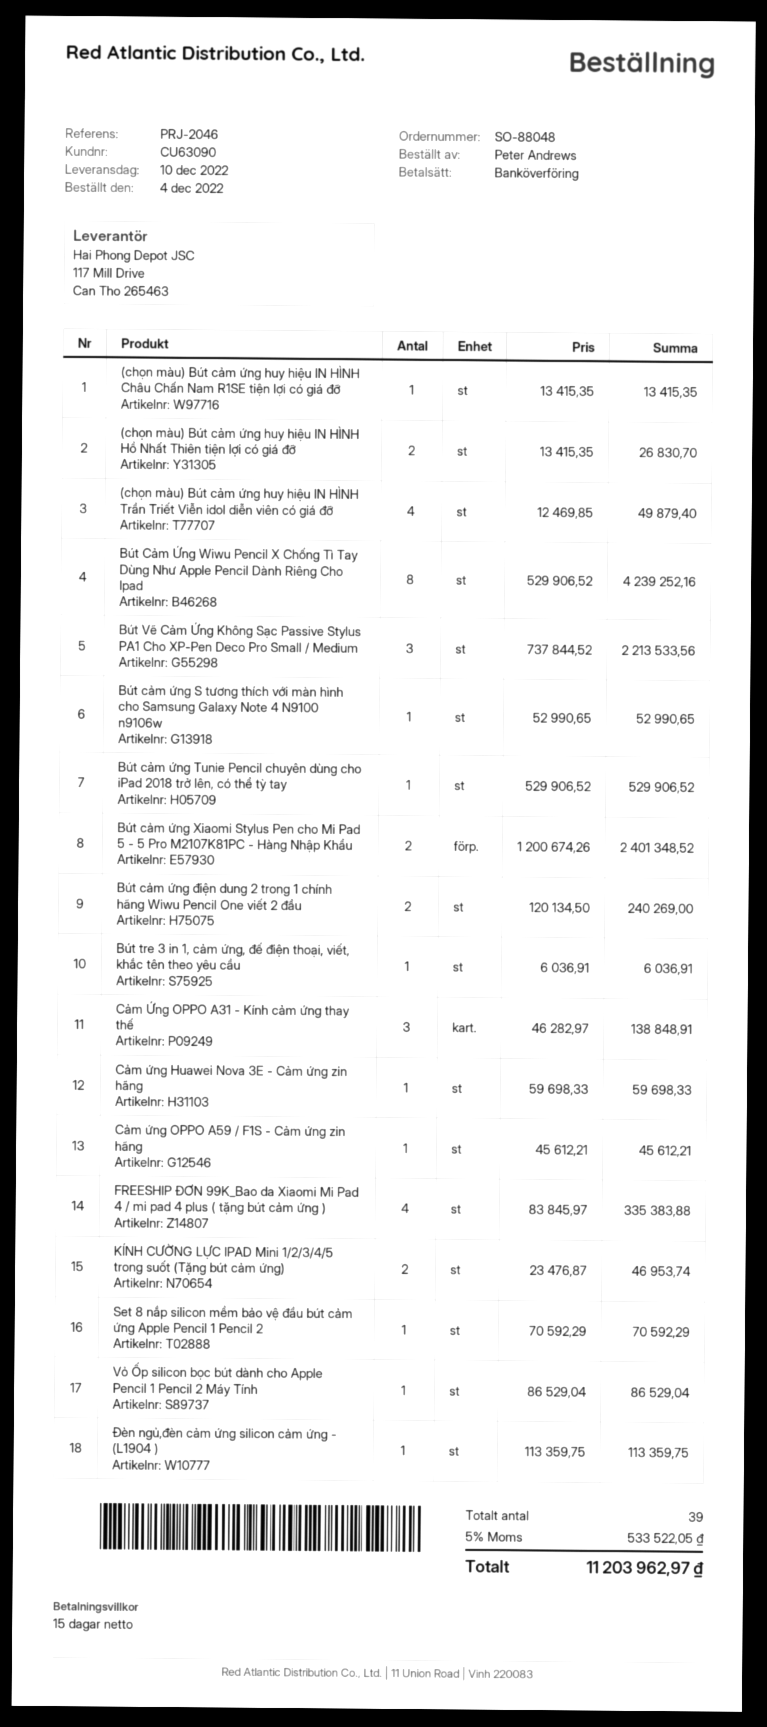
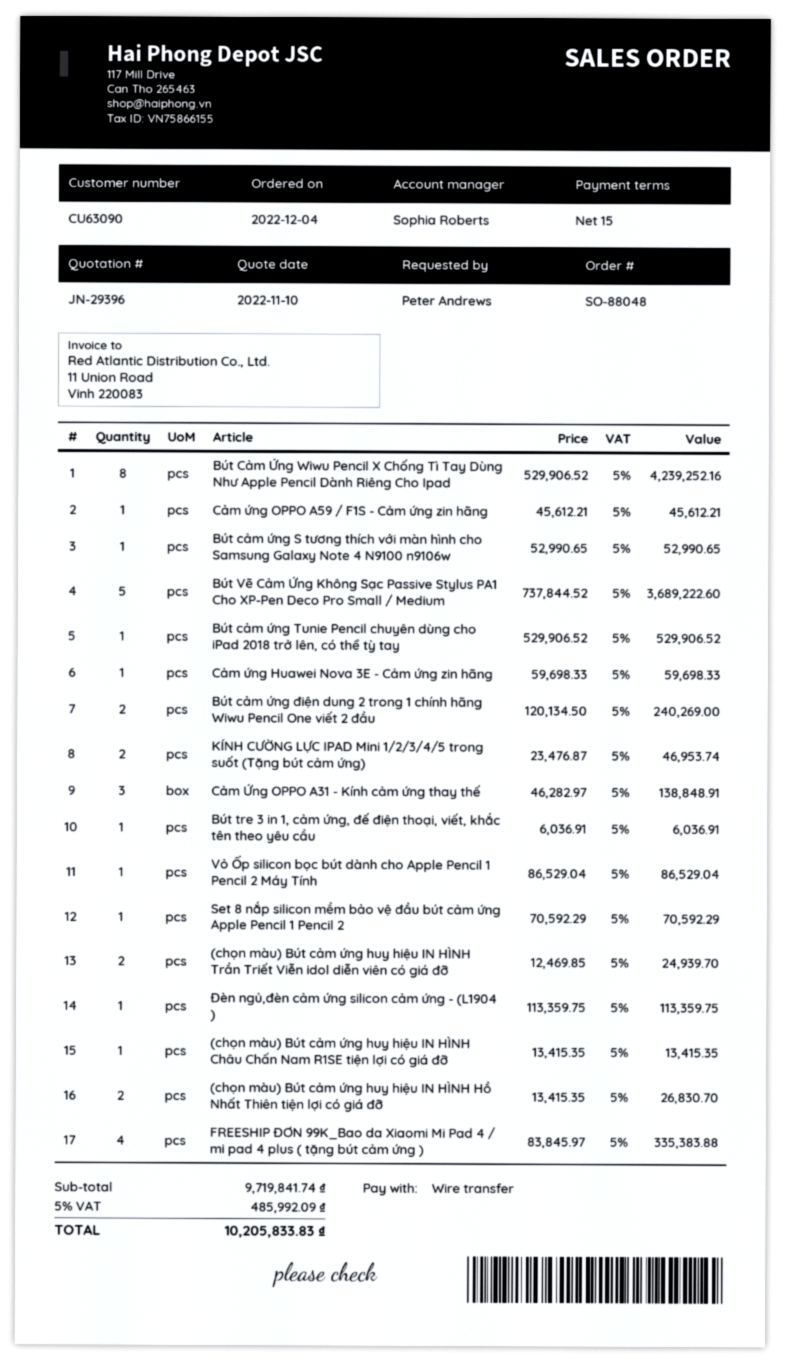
(chọn màu) Bút cảm ứng huy hiệu IN HÌNH Trần Triết Viễn idol diễn viên có giá đỡ: 4 x 12469.85 = 49879.40 -> 2 x 12469.85 = 24939.70
Bút Vẽ Cảm Ứng Không Sạc Passive Stylus PA1 Cho XP-Pen Deco Pro Small / Medium: 3 x 737844.52 = 2213533.56 -> 5 x 737844.52 = 3689222.60
Bút cảm ứng Xiaomi Stylus Pen cho Mi Pad 5 - 5 Pro M2107K81PC - Hàng Nhập Khẩu: 2 x 1200674.26 = 2401348.52 -> none
tax: 5% = 533522.05 -> 5% = 485992.09
total: 11203962.97 -> 10205833.83

